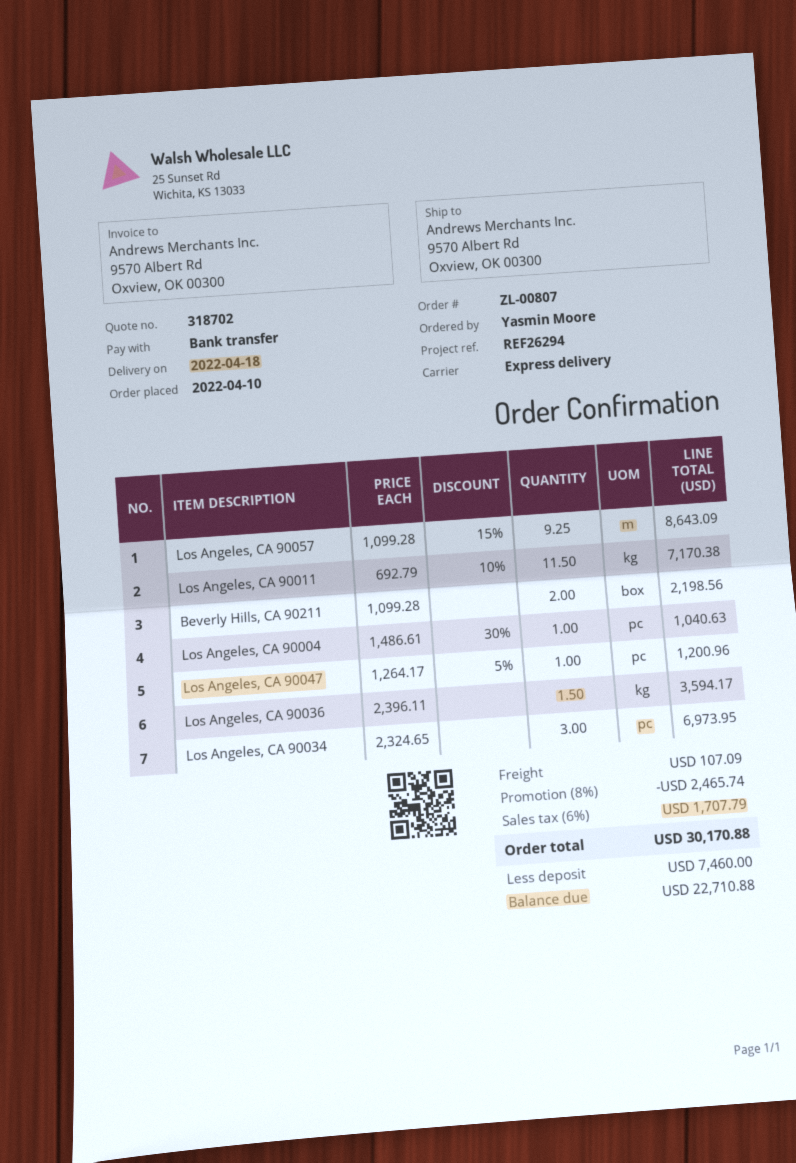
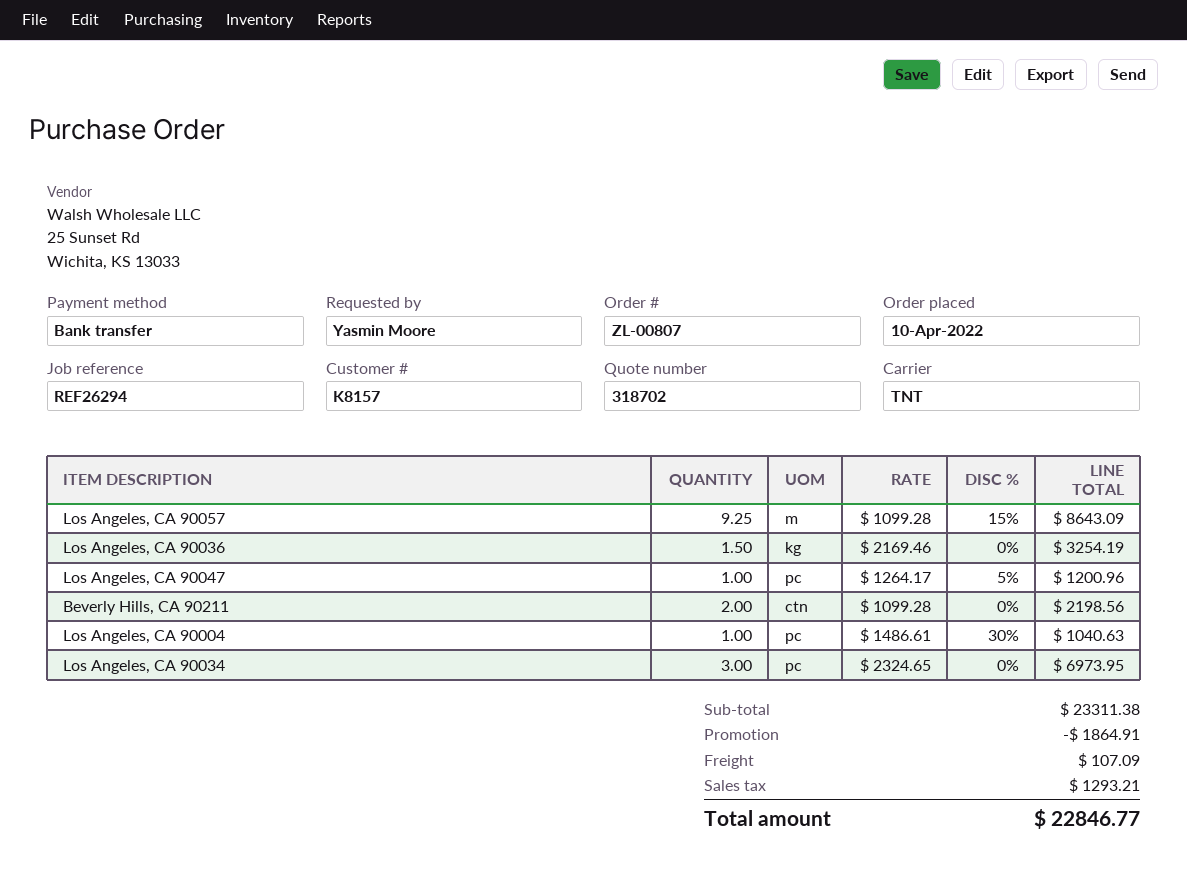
shipping method: express -> TNT
Los Angeles, CA 90011: 11.5 x 692.79 - 10% = 7170.38 -> none
Los Angeles, CA 90036: 1.5 x 2396.11 = 3594.17 -> 1.5 x 2169.46 = 3254.19
discount: 2465.74 -> 1864.91
tax: 1707.79 -> 1293.21
total: 30170.88 -> 22846.77

